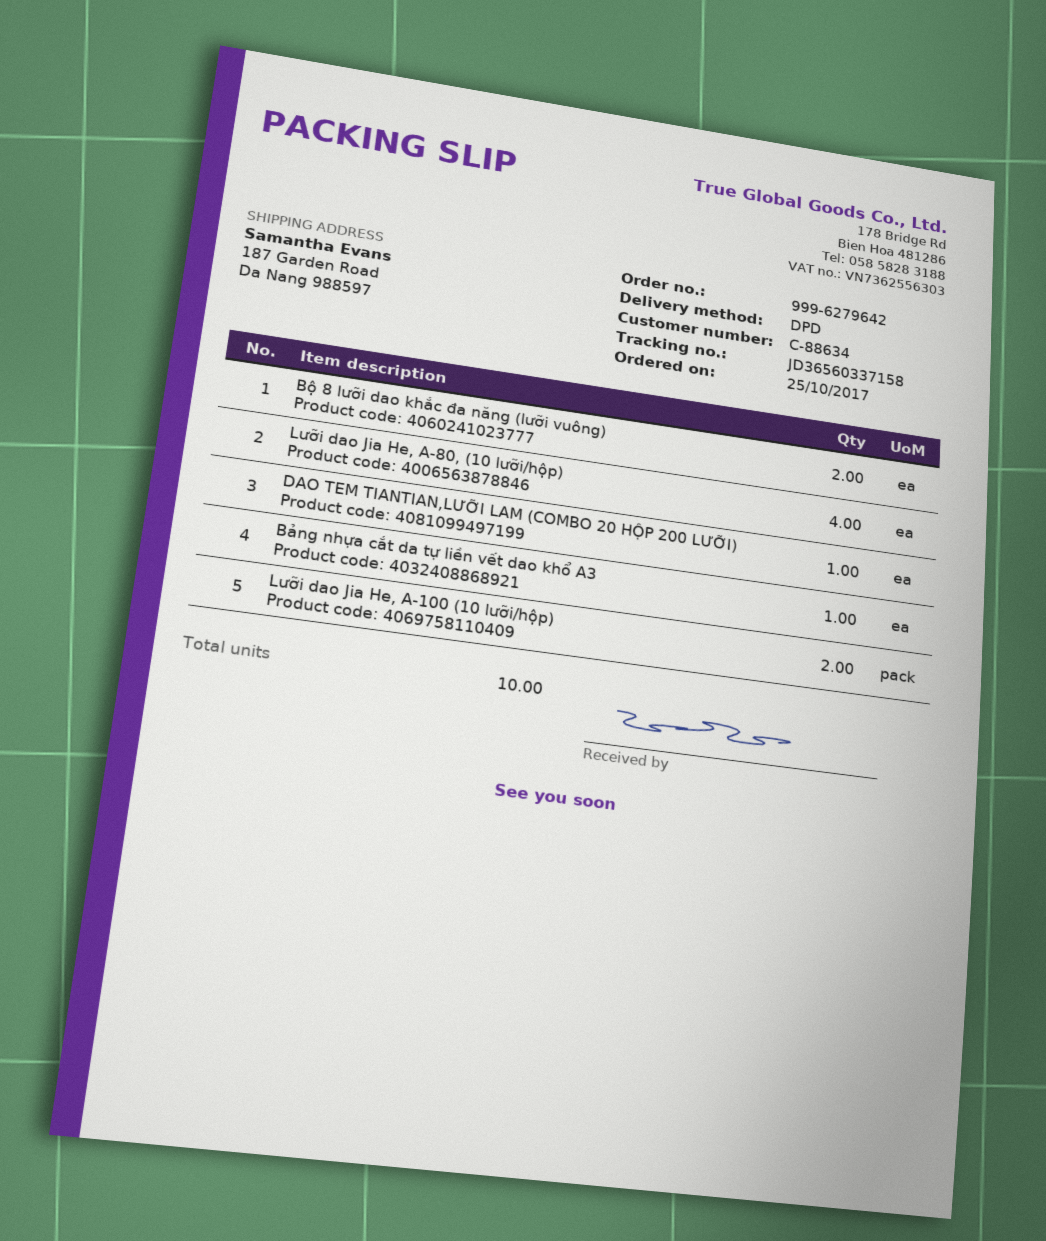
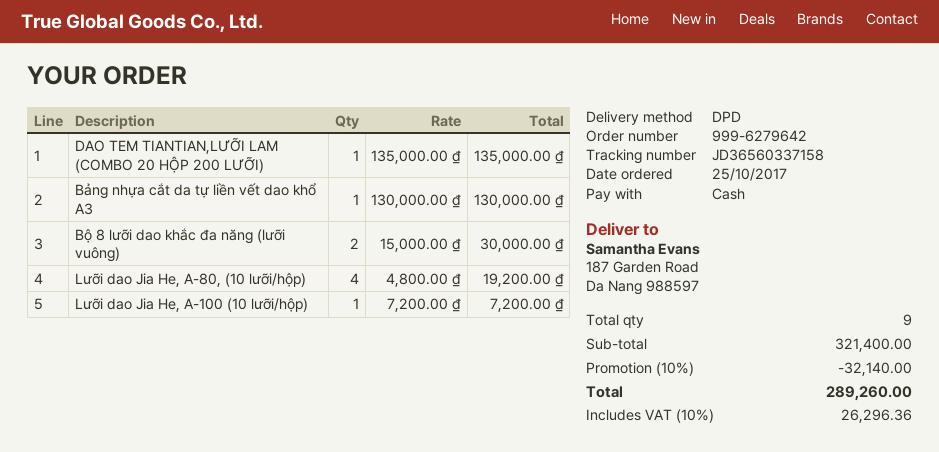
Lưỡi dao Jia He, A-100 (10 lưỡi/hộp): 2 -> 1
total quantity: 10 -> 9

